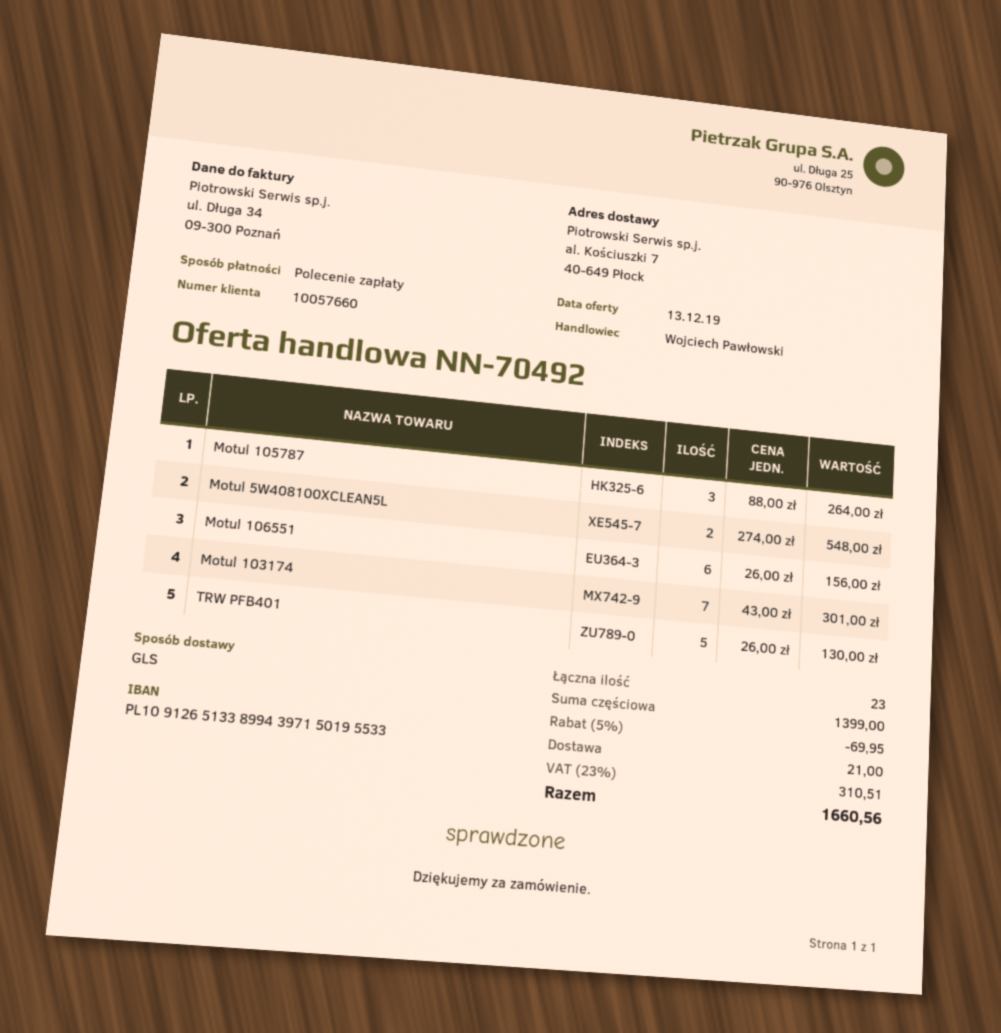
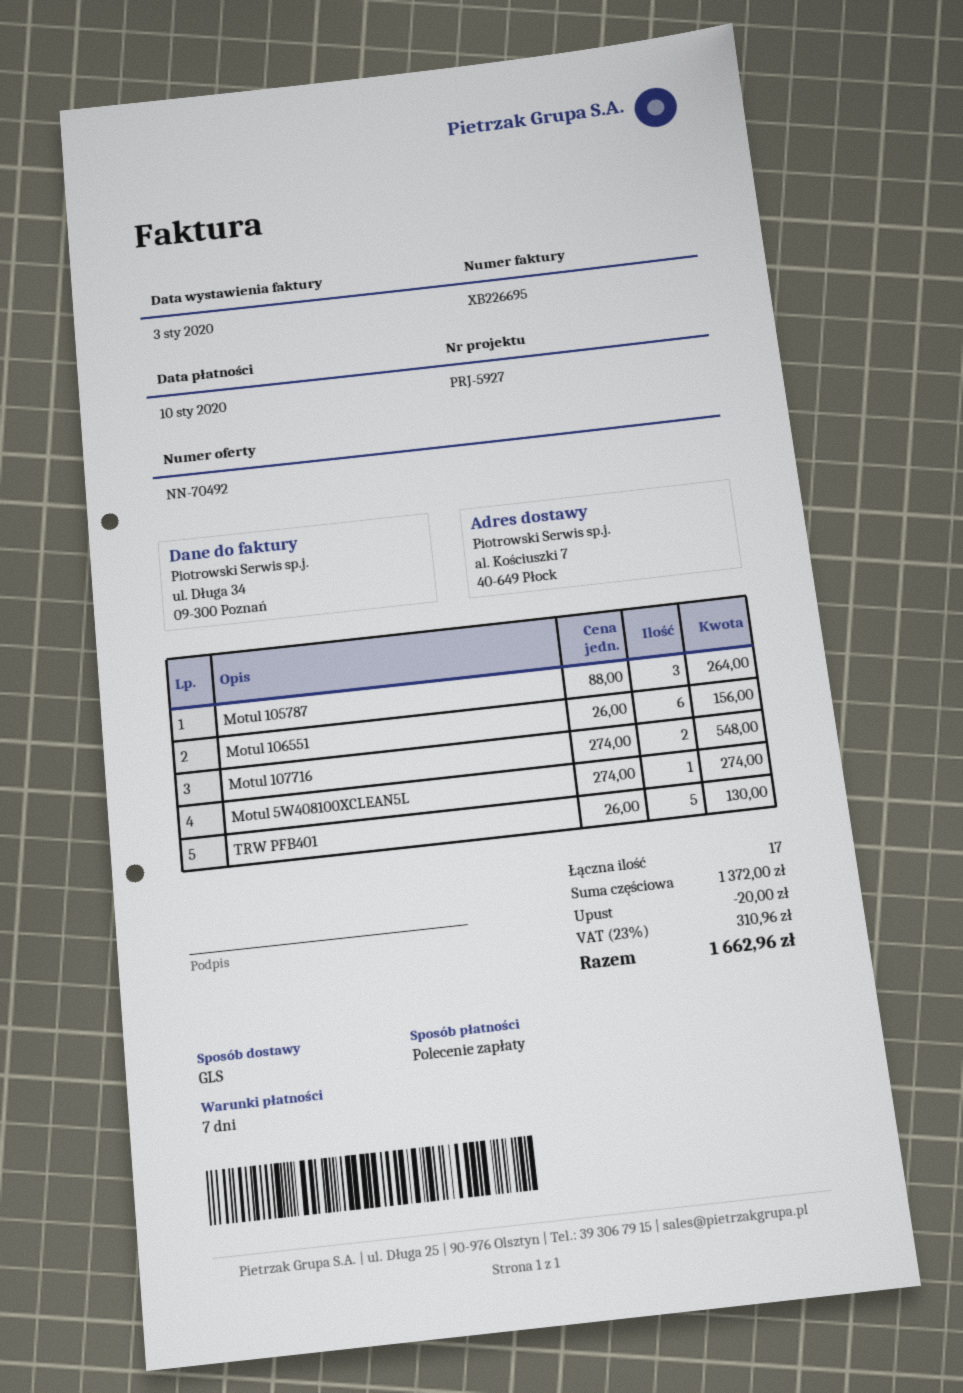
Motul 5W408100XCLEAN5L: 2 x 274.00 = 548.00 -> 1 x 274.00 = 274.00
Motul 103174: 7 x 43.00 = 301.00 -> none
Motul 107716: none -> 2 x 274.00 = 548.00
total quantity: 23 -> 17
subtotal: 1399.00 -> 1372.00
discount: 69.95 -> 20.00
shipping: 21.00 -> none
tax: 23% = 310.51 -> 23% = 310.96
total: 1660.56 -> 1662.96

